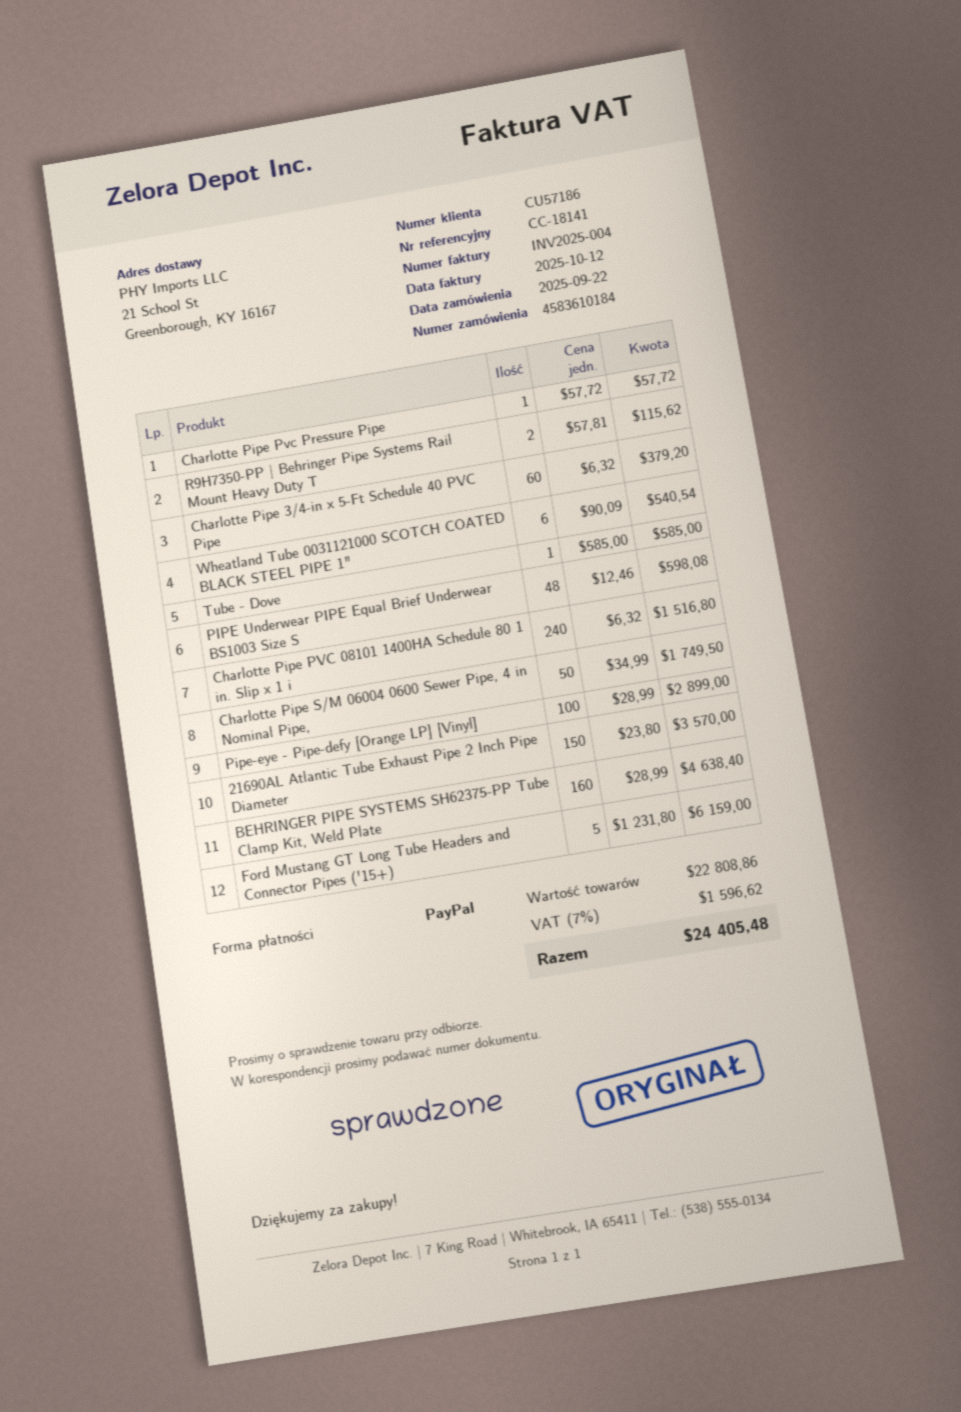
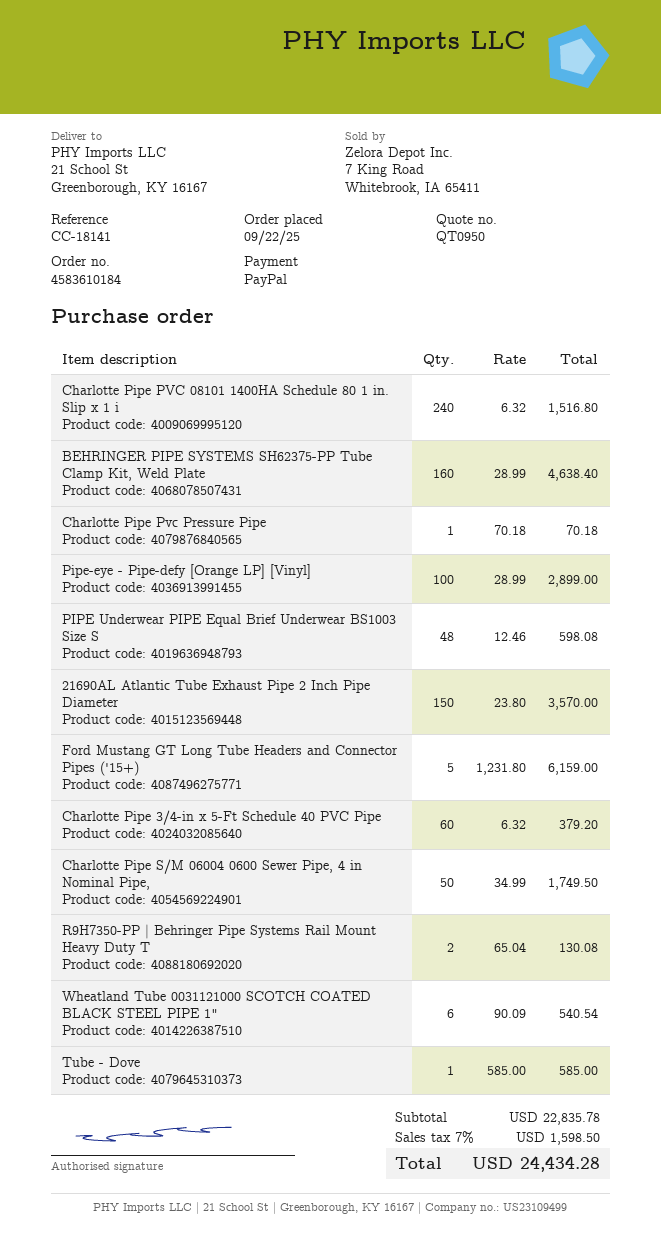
Charlotte Pipe Pvc Pressure Pipe: 1 x 57.72 = 57.72 -> 1 x 70.18 = 70.18
R9H7350-PP | Behringer Pipe Systems Rail Mount Heavy Duty T: 2 x 57.81 = 115.62 -> 2 x 65.04 = 130.08
subtotal: 22808.86 -> 22835.78
tax: 7% = 1596.62 -> 7% = 1598.50
total: 24405.48 -> 24434.28

